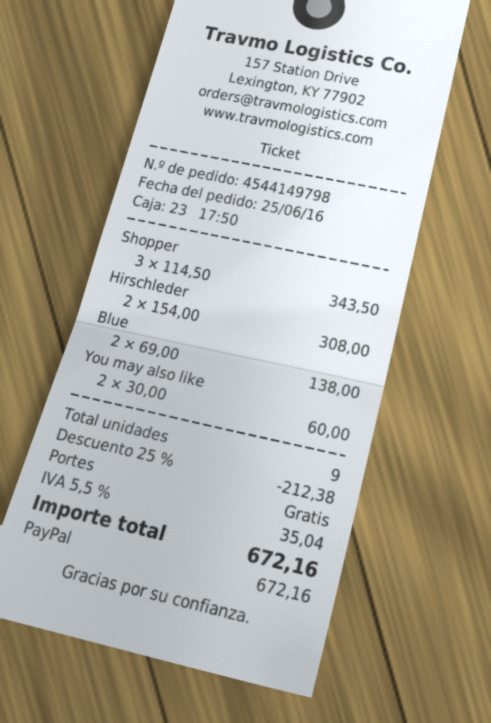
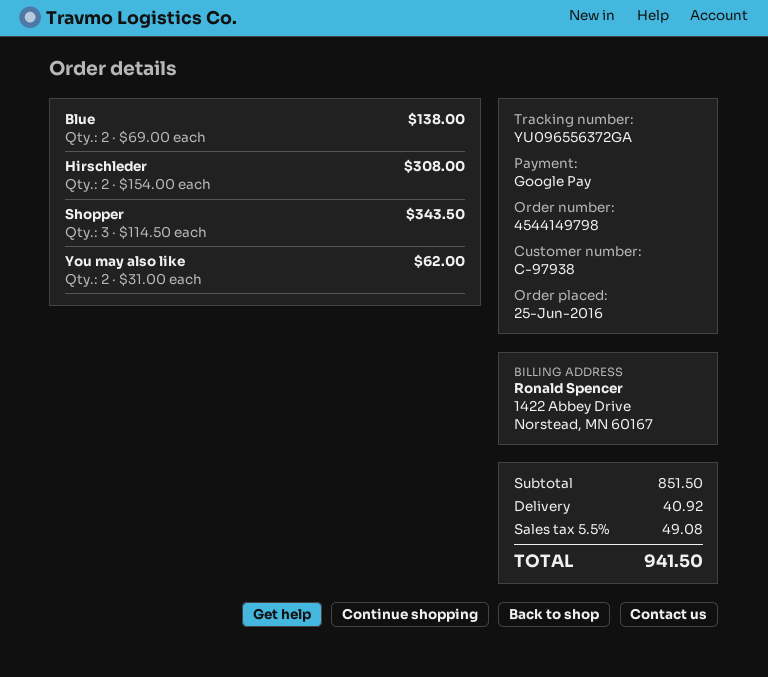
payment method: PayPal -> Google Pay
You may also like: 2 x 30.00 = 60.00 -> 2 x 31.00 = 62.00
discount: 25% = 212.38 -> none
shipping: 0.00 -> 40.92
tax: 5.5% = 35.04 -> 5.5% = 49.08
total: 672.16 -> 941.50

